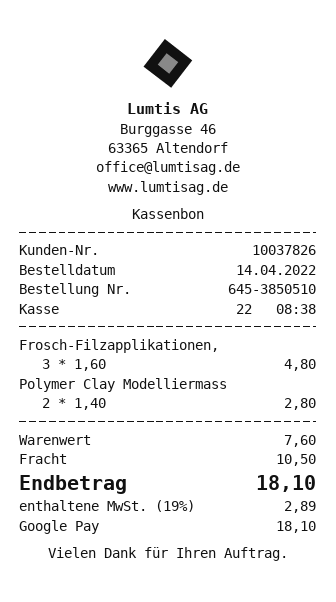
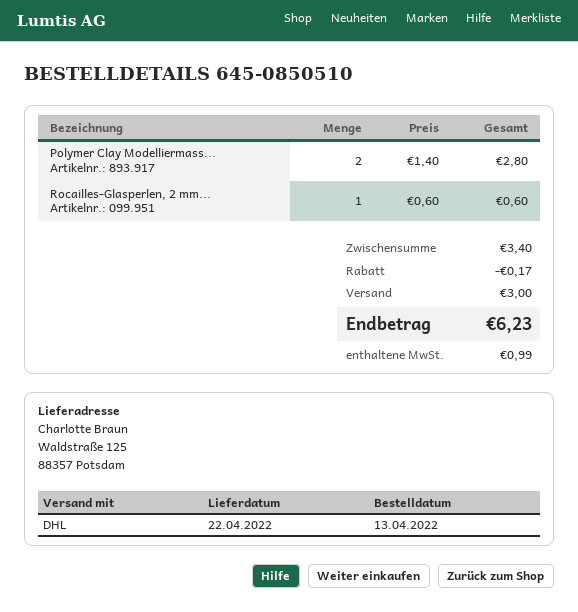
order number: 645-3850510 -> 645-0850510
order date: 2022-04-14 -> 2022-04-13
Frosch-Filzapplikationen,: 3 x 1.60 = 4.80 -> none
Rocailles-Glasperlen, 2 mm...: none -> 1 x 0.60 = 0.60
subtotal: 7.60 -> 3.40
discount: none -> 0.17
shipping: 10.50 -> 3.00
tax: 2.89 -> 0.99
total: 18.10 -> 6.23

